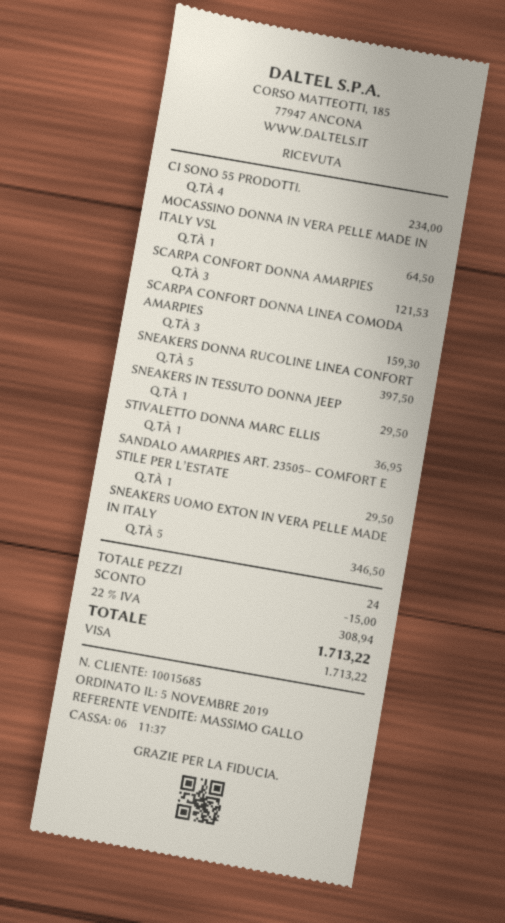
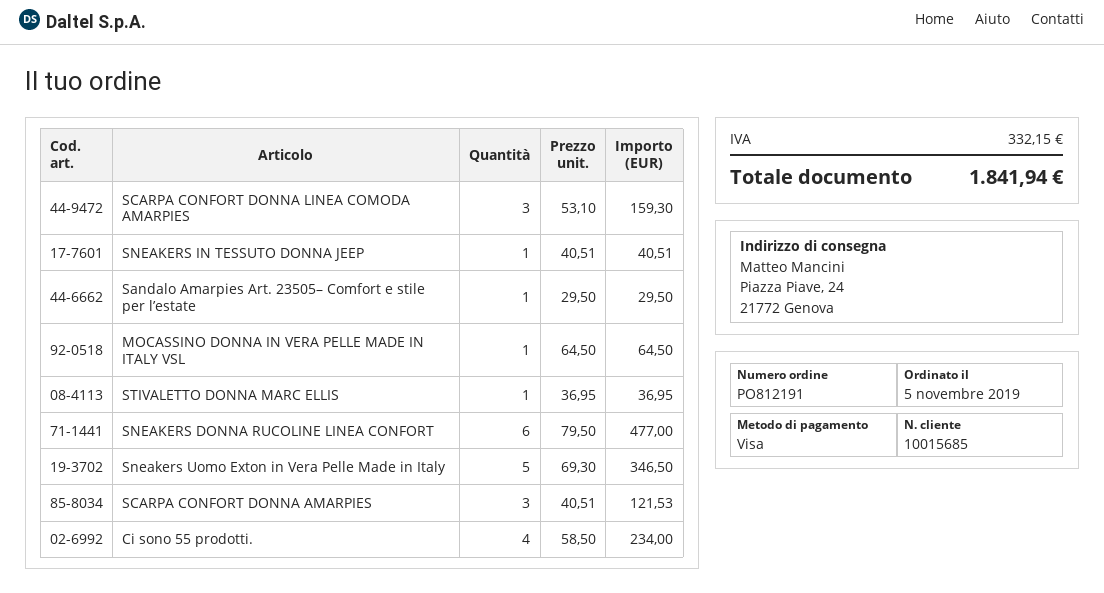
SNEAKERS DONNA RUCOLINE LINEA CONFORT: 5 for 397.50 -> 6 for 477.00
SNEAKERS IN TESSUTO DONNA JEEP: 1 for 29.50 -> 1 for 40.51
discount: 15.00 -> none
tax: 308.94 -> 332.15
total: 1713.22 -> 1841.94

